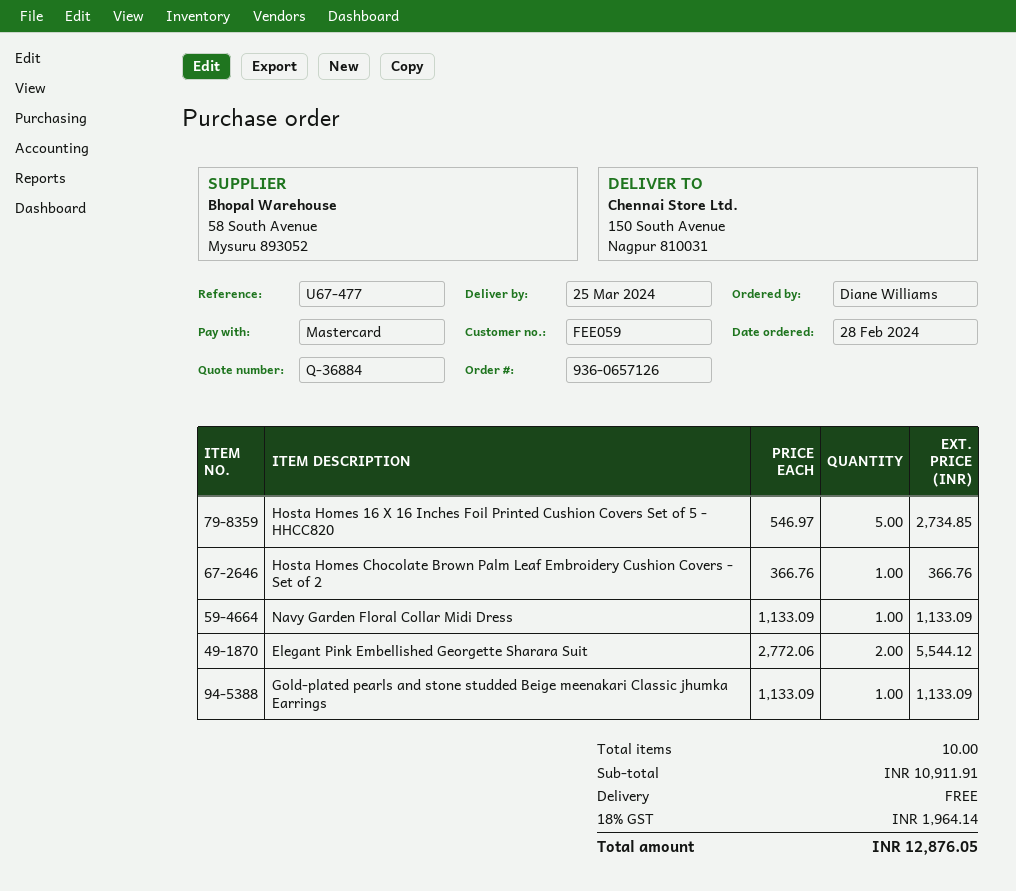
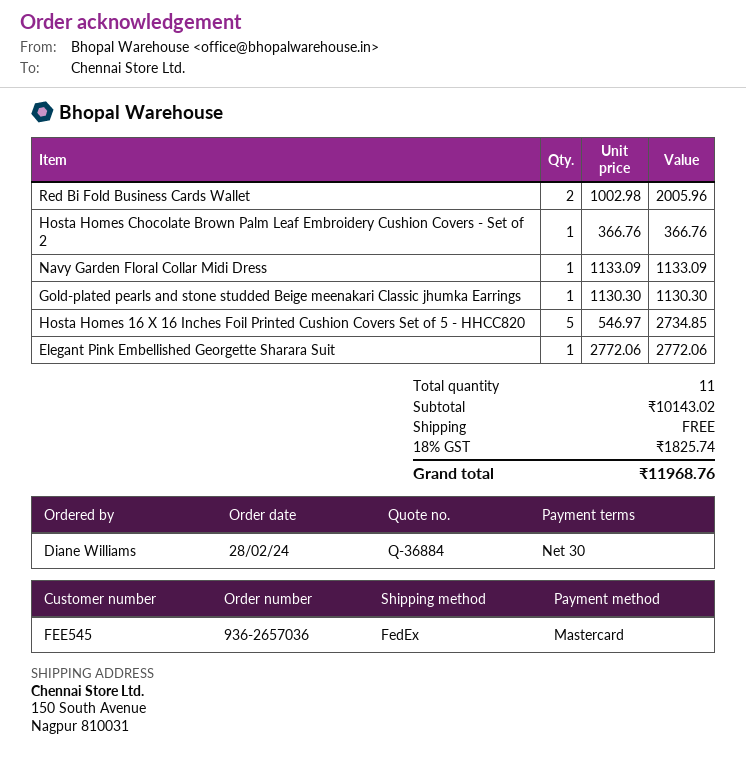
order number: 936-0657126 -> 936-2657036
customer number: FEE059 -> FEE545
Elegant Pink Embellished Georgette Sharara Suit: 2 x 2772.06 = 5544.12 -> 1 x 2772.06 = 2772.06
Gold-plated pearls and stone studded Beige meenakari Classic jhumka Earrings: 1 x 1133.09 = 1133.09 -> 1 x 1130.30 = 1130.30
Red Bi Fold Business Cards Wallet: none -> 2 x 1002.98 = 2005.96
total quantity: 10 -> 11
subtotal: 10911.91 -> 10143.02
tax: 18% = 1964.14 -> 18% = 1825.74
total: 12876.05 -> 11968.76

